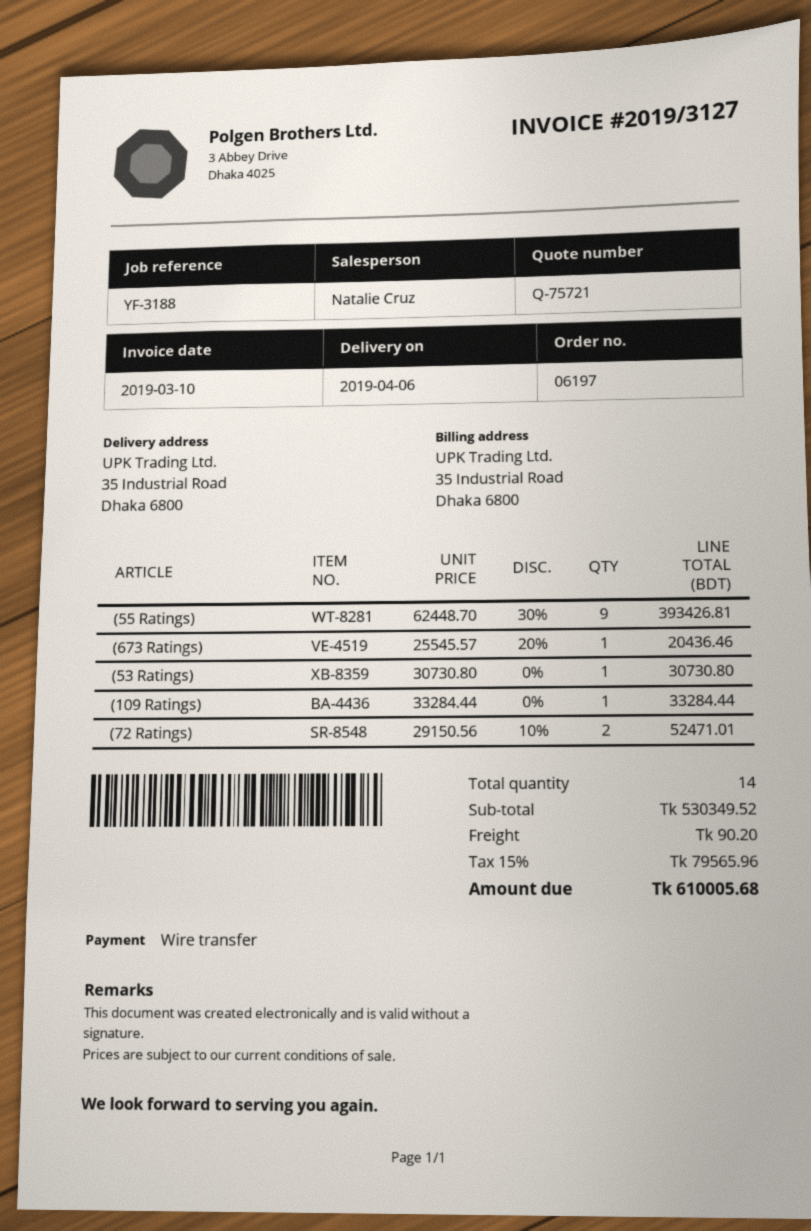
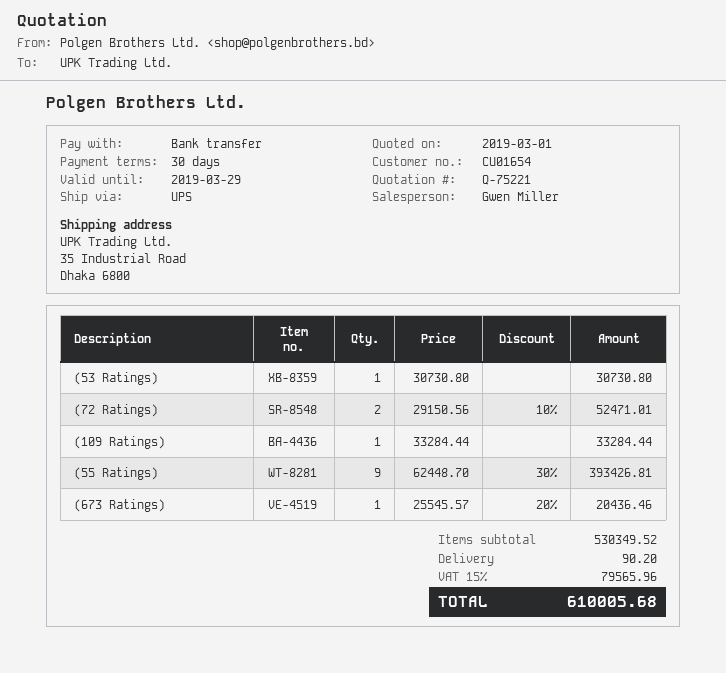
quote number: Q-75721 -> Q-75221
sales rep: Natalie Cruz -> Gwen Miller

